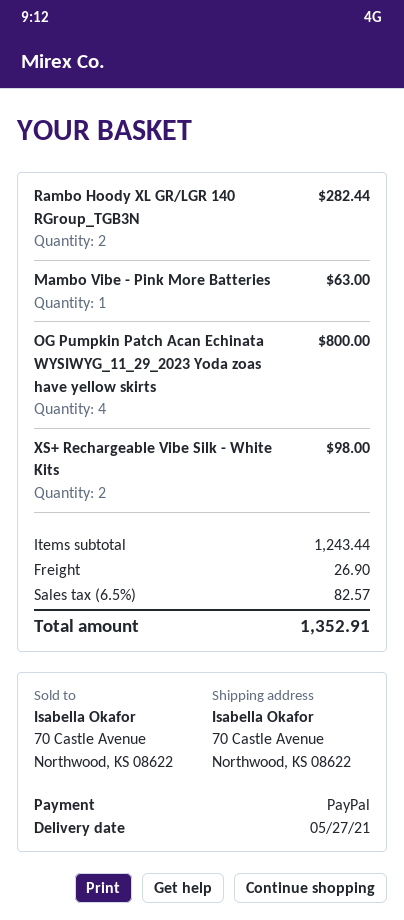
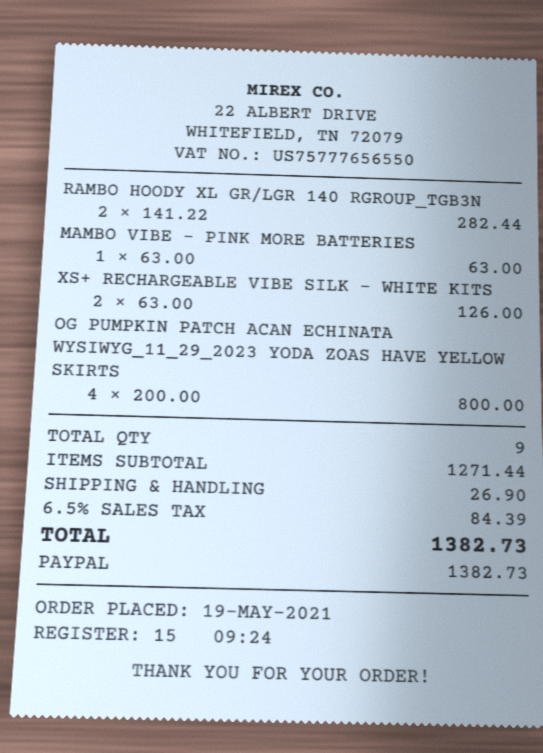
XS+ Rechargeable Vibe Silk - White Kits: 2 for 98.00 -> 2 for 126.00
subtotal: 1243.44 -> 1271.44
tax: 6.5% = 82.57 -> 6.5% = 84.39
total: 1352.91 -> 1382.73

